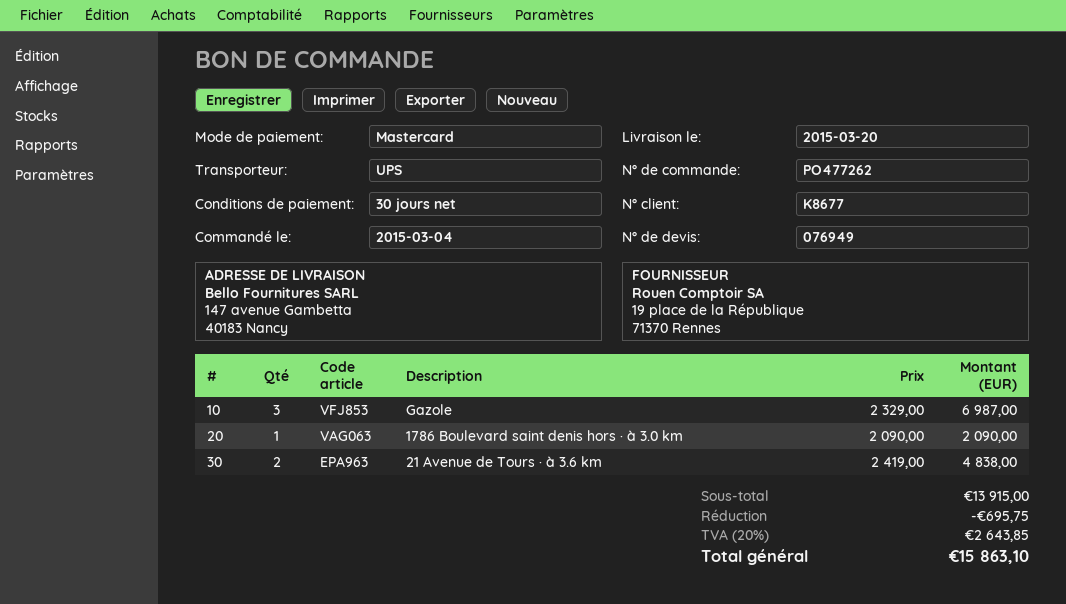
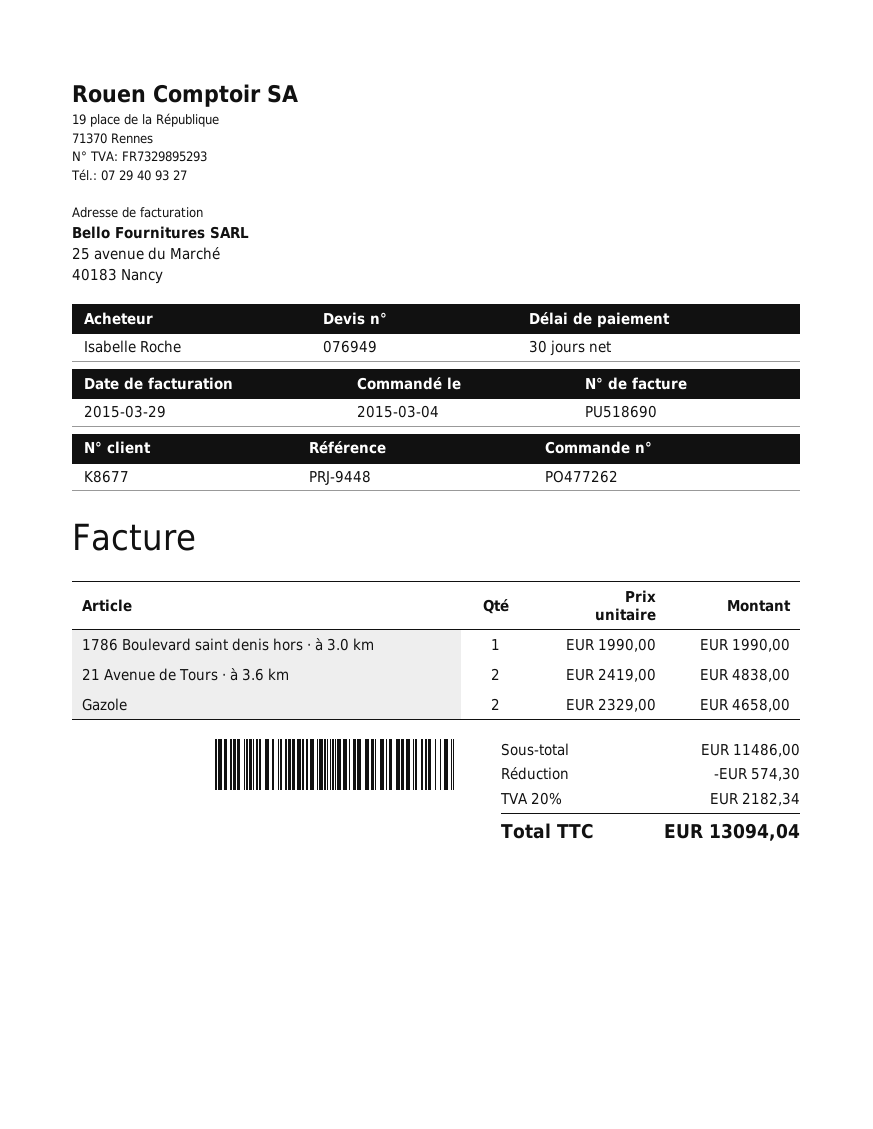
Gazole: 3 x 2329.00 = 6987.00 -> 2 x 2329.00 = 4658.00
1786 Boulevard saint denis hors · à 3.0 km: 1 x 2090.00 = 2090.00 -> 1 x 1990.00 = 1990.00
subtotal: 13915.00 -> 11486.00
discount: 695.75 -> 574.30
tax: 20% = 2643.85 -> 20% = 2182.34
total: 15863.10 -> 13094.04

